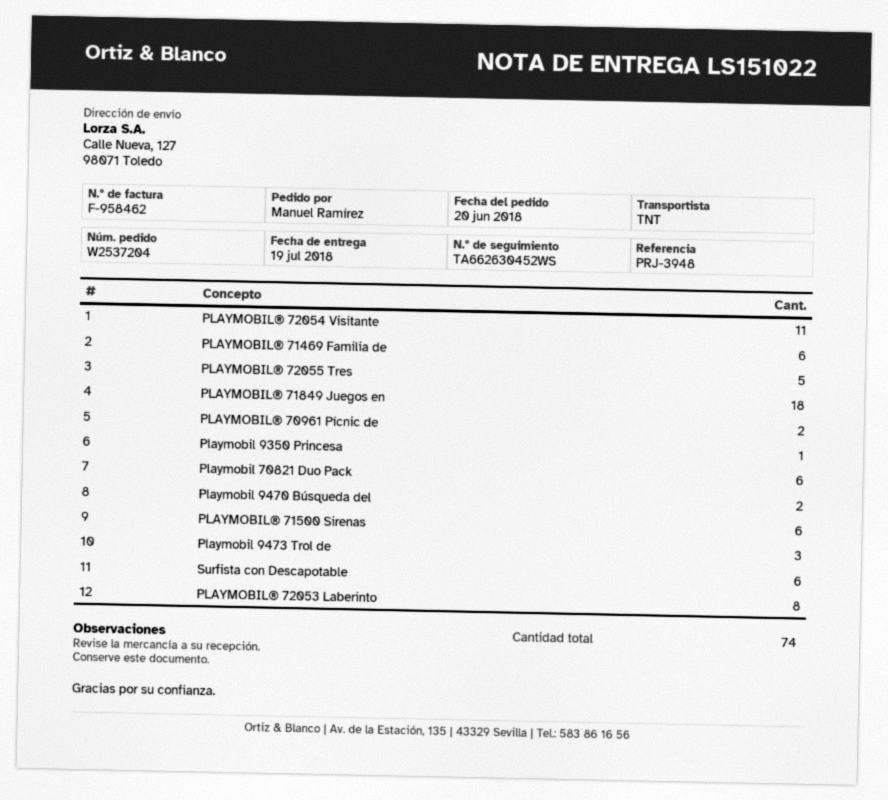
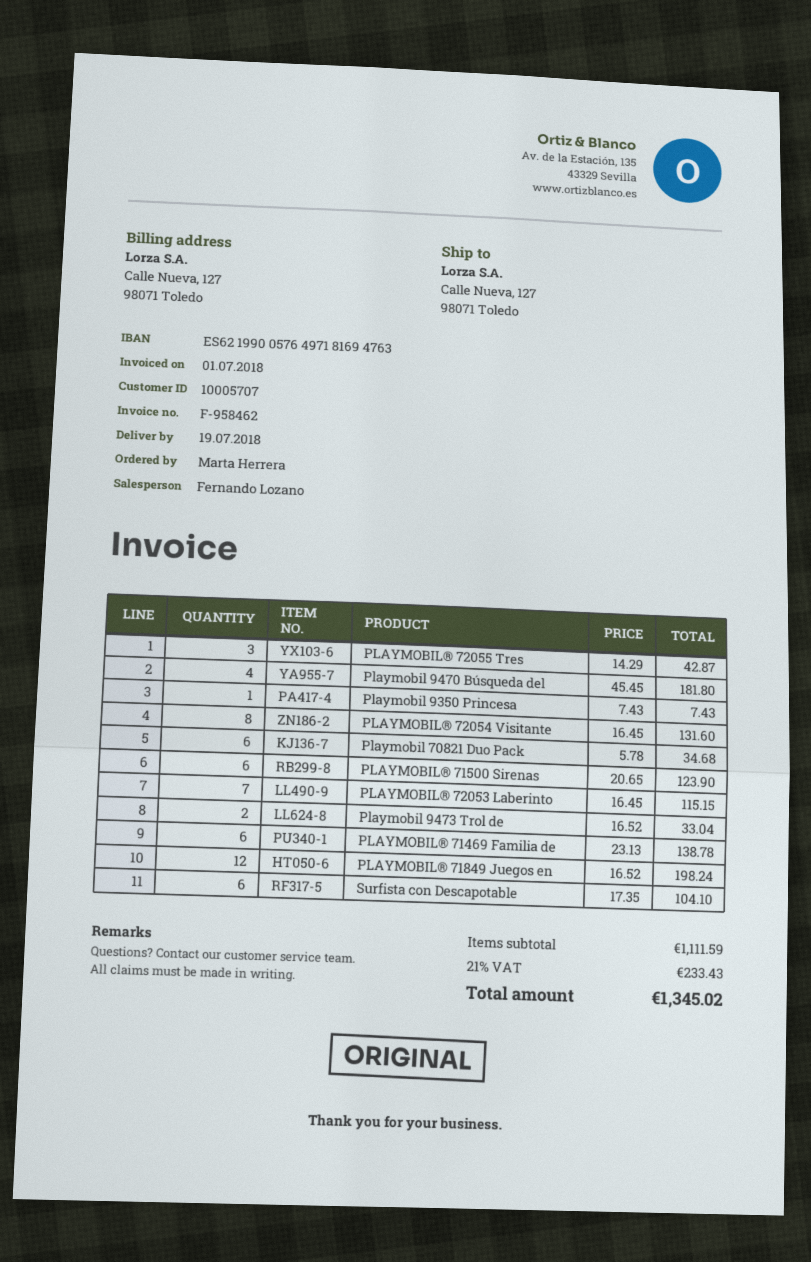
ordered by: Manuel Ramírez -> Marta Herrera
PLAYMOBIL® 72054 Visitante: 11 -> 8
PLAYMOBIL® 72055 Tres: 5 -> 3
PLAYMOBIL® 71849 Juegos en: 18 -> 12
PLAYMOBIL® 70961 Pícnic de: 2 -> none
Playmobil 9470 Búsqueda del: 2 -> 4
Playmobil 9473 Trol de: 3 -> 2
PLAYMOBIL® 72053 Laberinto: 8 -> 7

